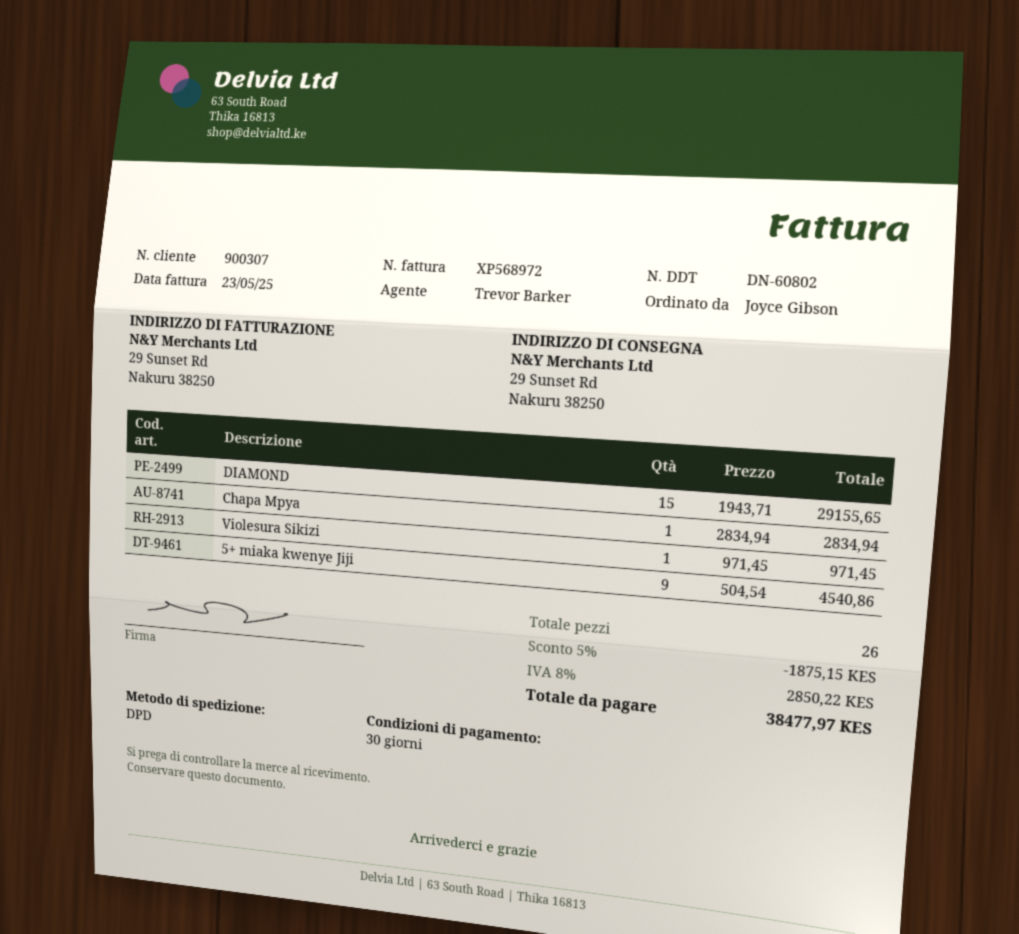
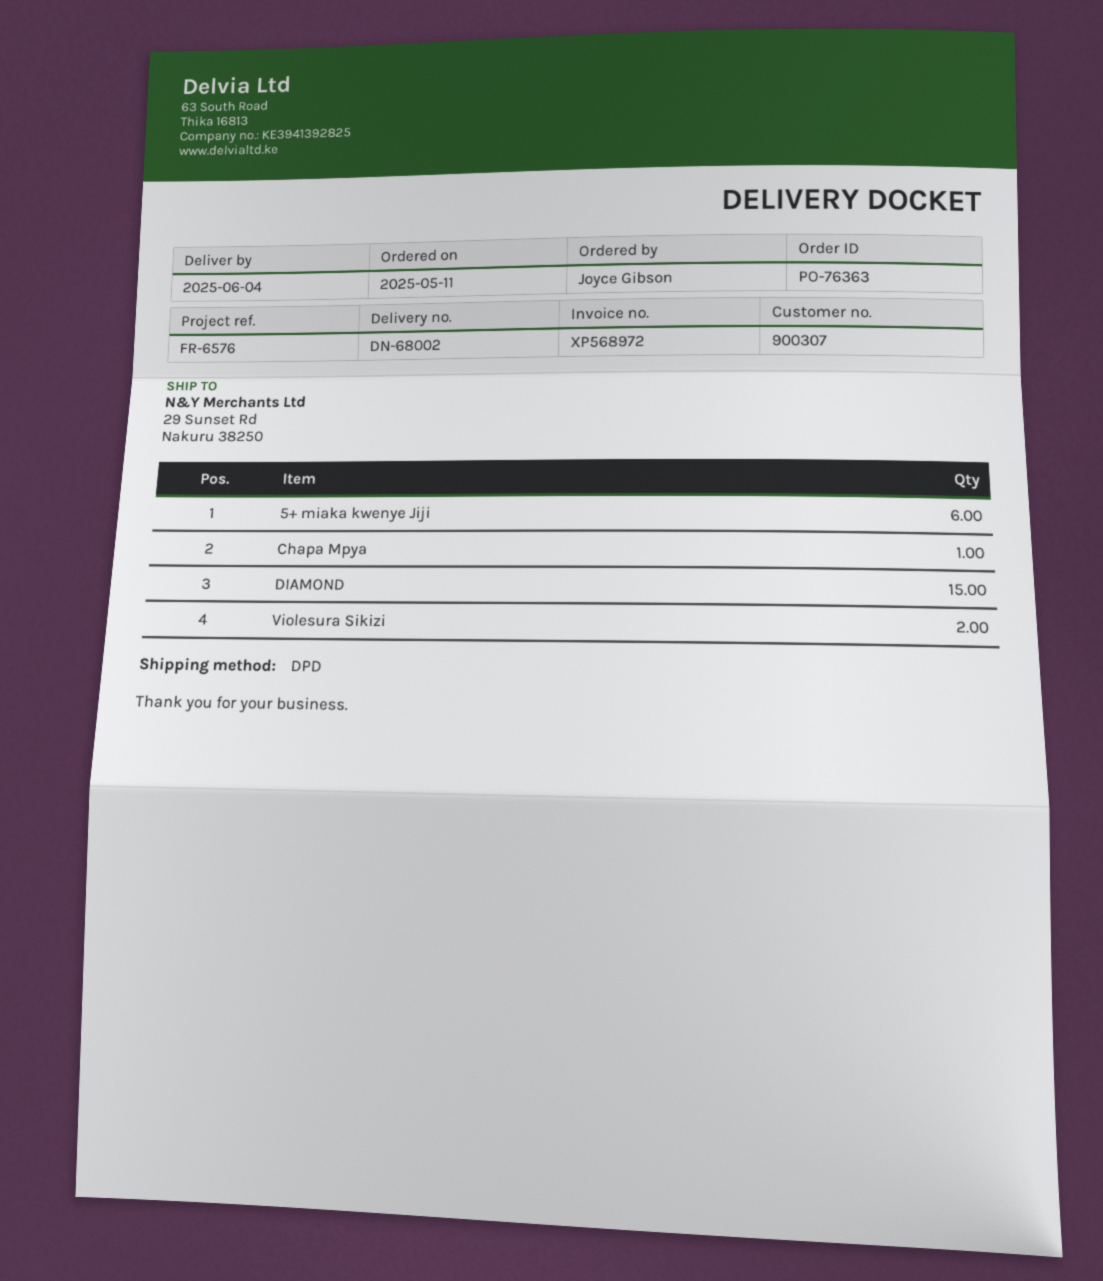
delivery note number: DN-60802 -> DN-68002
Violesura Sikizi: 1 -> 2
5+ miaka kwenye Jiji: 9 -> 6

